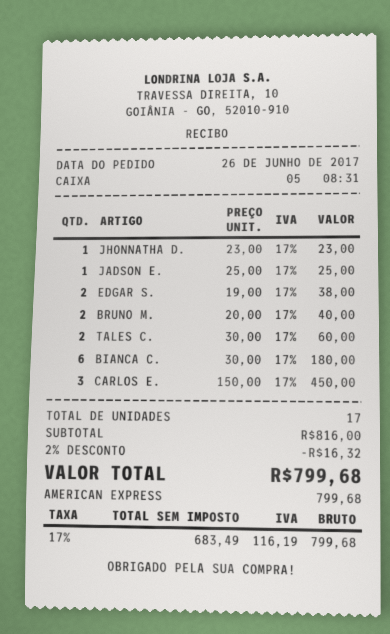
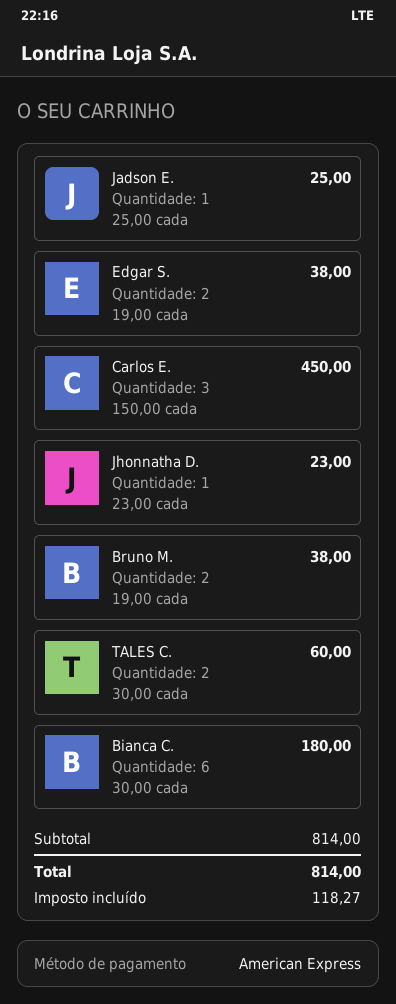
BRUNO M.: 2 x 20.00 = 40.00 -> 2 x 19.00 = 38.00
subtotal: 816.00 -> 814.00
discount: 2% = 16.32 -> none
tax: 116.19 -> 118.27
total: 799.68 -> 814.00

